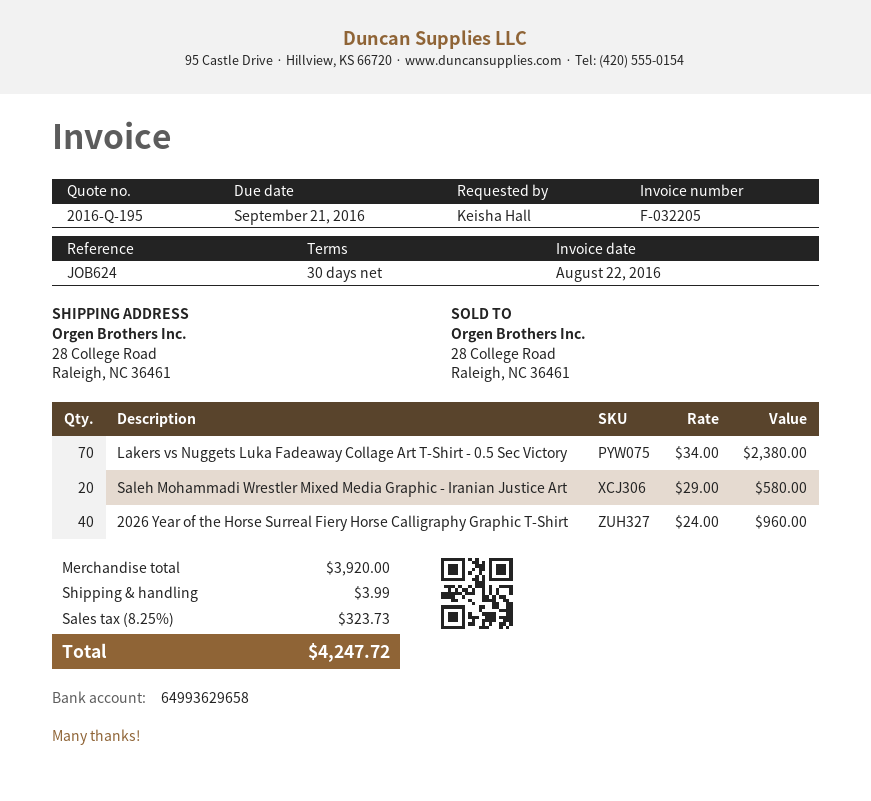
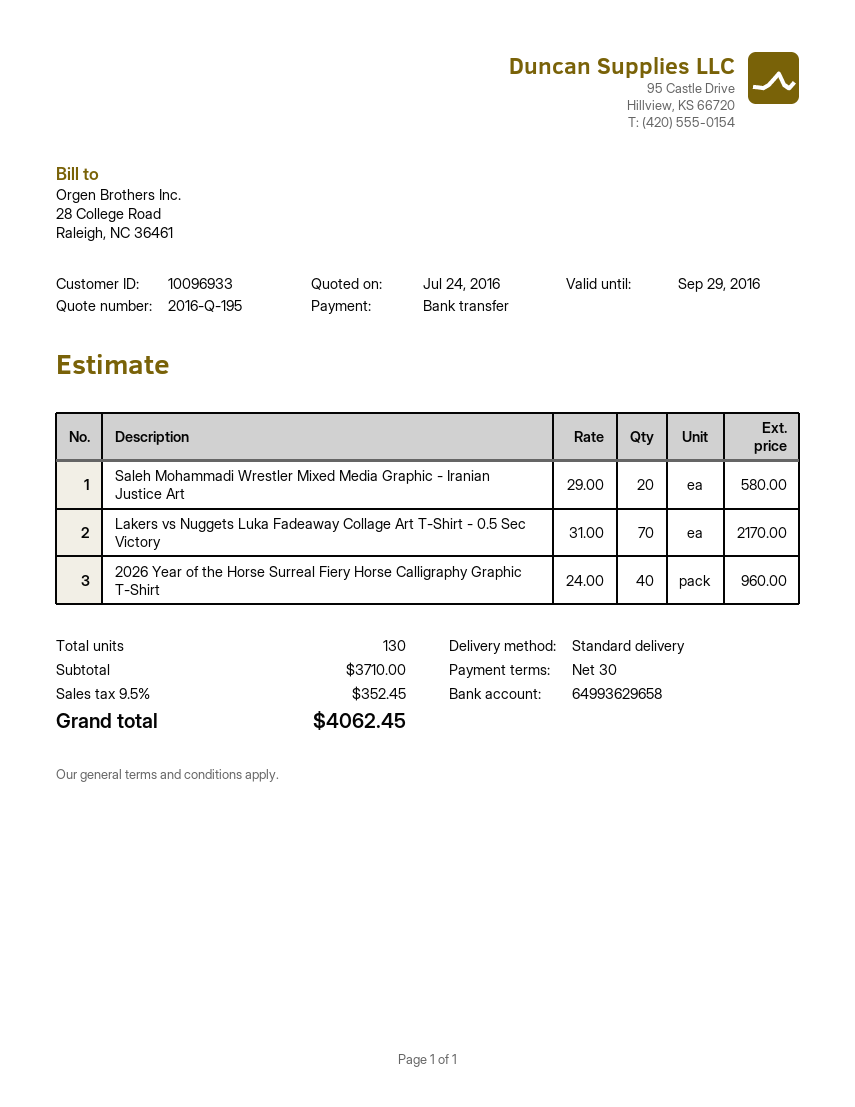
Lakers vs Nuggets Luka Fadeaway Collage Art T-Shirt - 0.5 Sec Victory: 70 x 34.00 = 2380.00 -> 70 x 31.00 = 2170.00
subtotal: 3920.00 -> 3710.00
shipping: 3.99 -> none
tax: 8.25% = 323.73 -> 9.5% = 352.45
total: 4247.72 -> 4062.45

